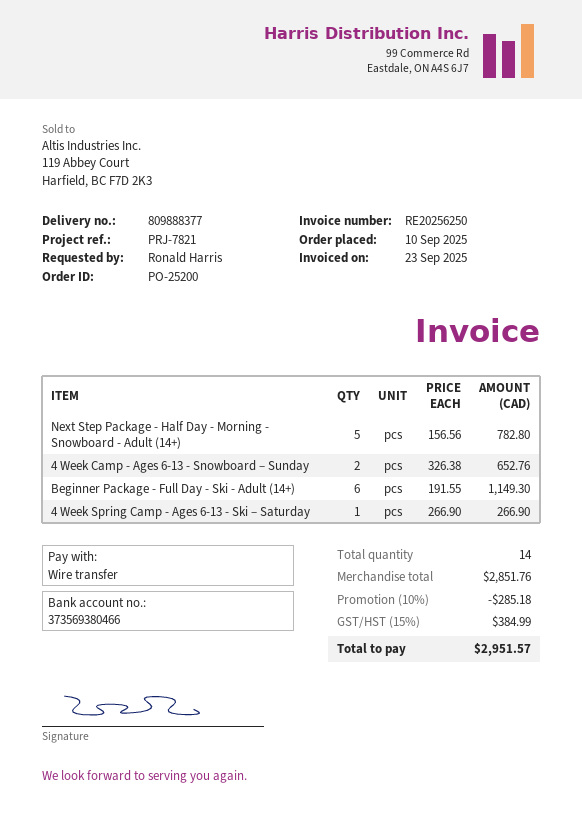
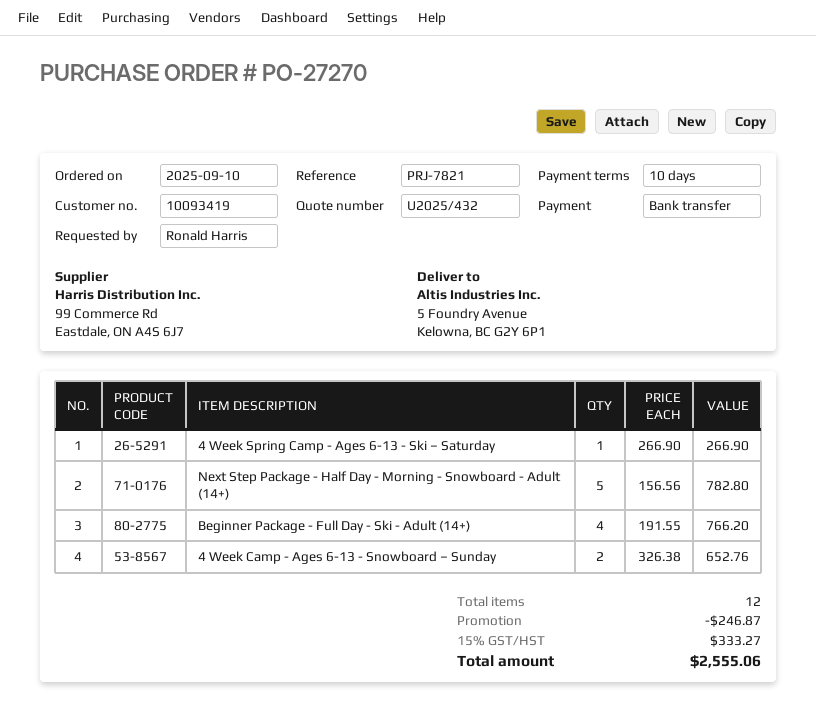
order number: PO-25200 -> PO-27270
Beginner Package - Full Day - Ski - Adult (14+): 6 x 191.55 = 1149.30 -> 4 x 191.55 = 766.20
total quantity: 14 -> 12
discount: 285.18 -> 246.87
tax: 15% = 384.99 -> 15% = 333.27
total: 2951.57 -> 2555.06

